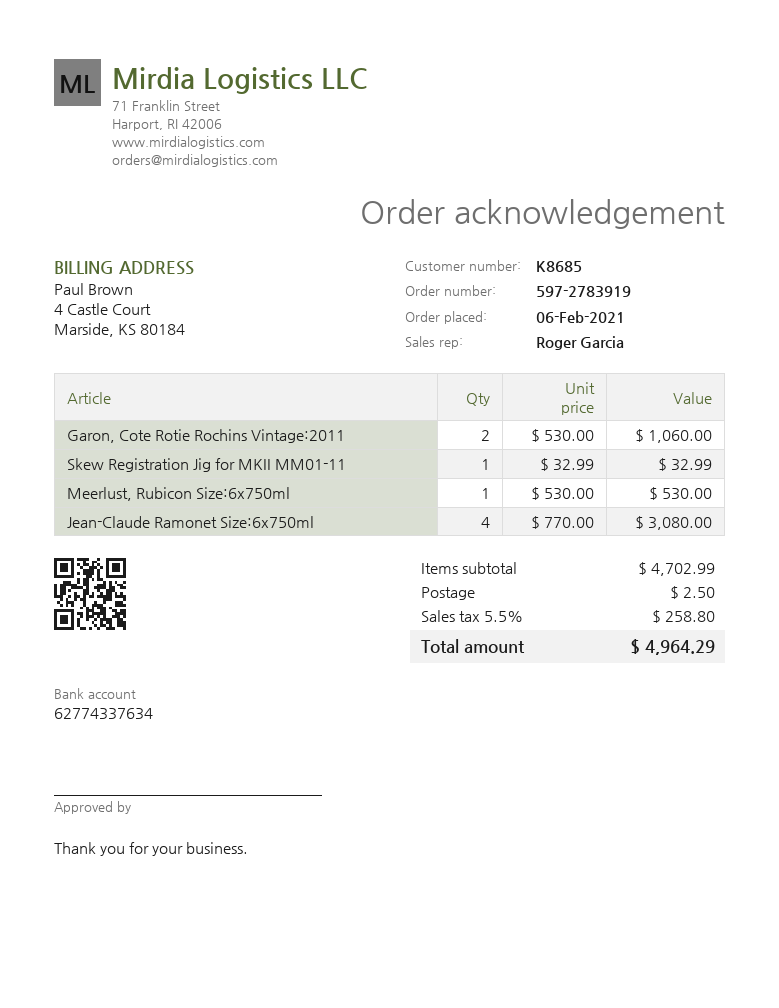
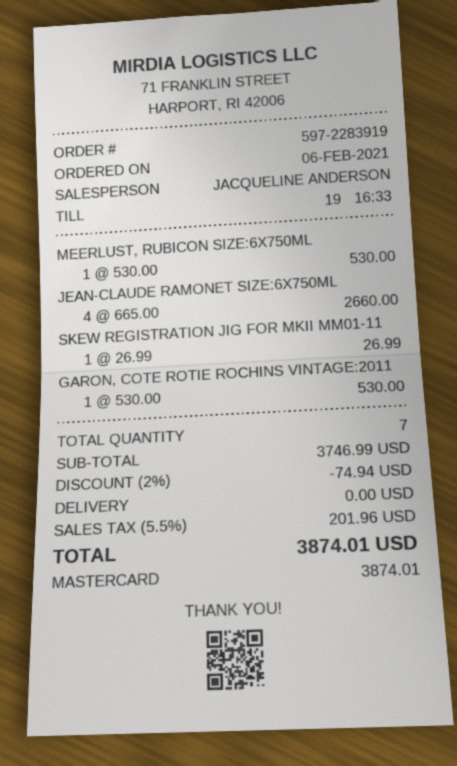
order number: 597-2783919 -> 597-2283919
sales rep: Roger Garcia -> JACQUELINE ANDERSON
Garon, Cote Rotie Rochins Vintage:2011: 2 x 530.00 = 1060.00 -> 1 x 530.00 = 530.00
Skew Registration Jig for MKII MM01-11: 1 x 32.99 = 32.99 -> 1 x 26.99 = 26.99
Jean-Claude Ramonet Size:6x750ml: 4 x 770.00 = 3080.00 -> 4 x 665.00 = 2660.00
subtotal: 4702.99 -> 3746.99
discount: none -> 2% = 74.94
shipping: 2.50 -> 0.00
tax: 5.5% = 258.80 -> 5.5% = 201.96
total: 4964.29 -> 3874.01

